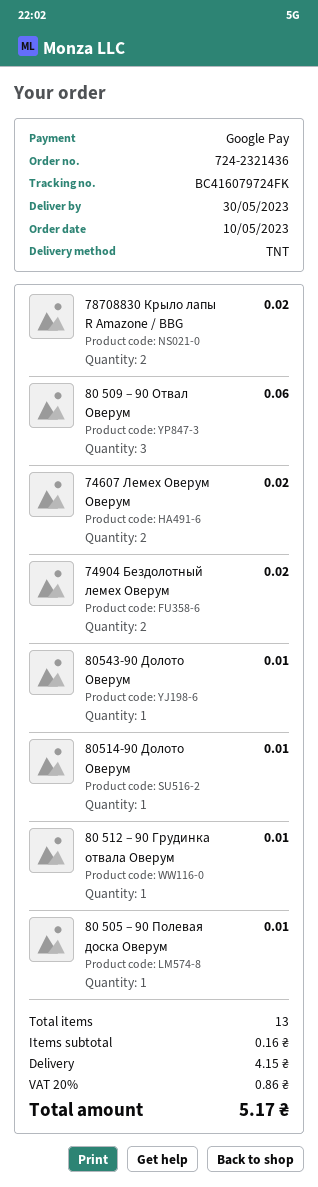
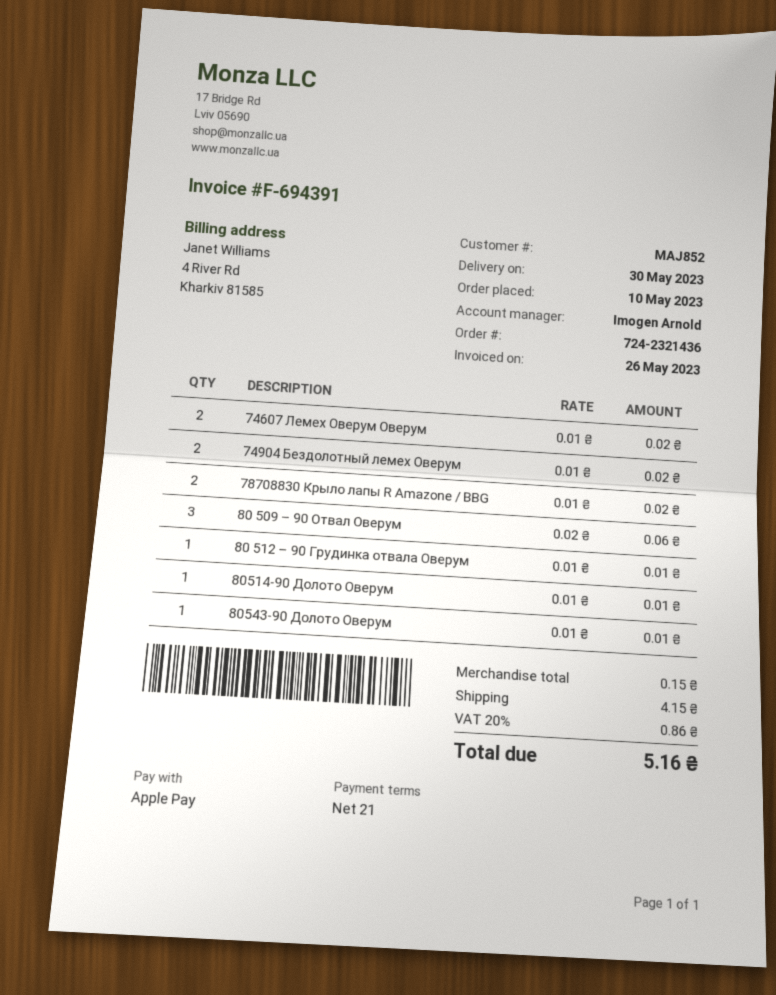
payment method: Google Pay -> Apple Pay
80 505 – 90 Полевая доска Оверум: 1 for 0.01 -> none
subtotal: 0.16 -> 0.15
total: 5.17 -> 5.16

